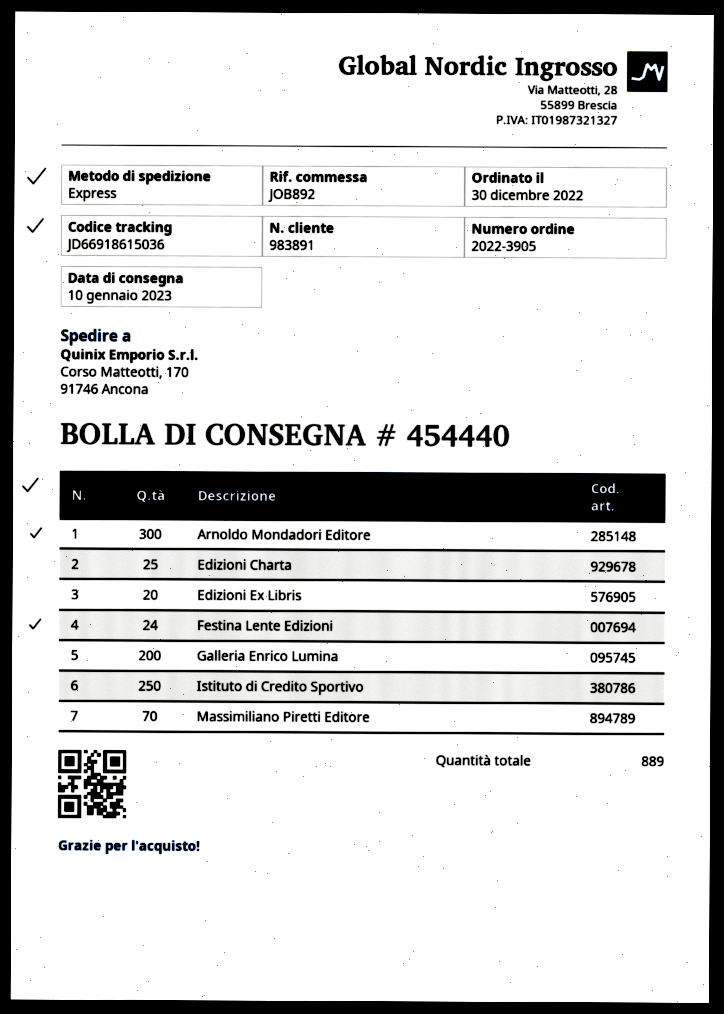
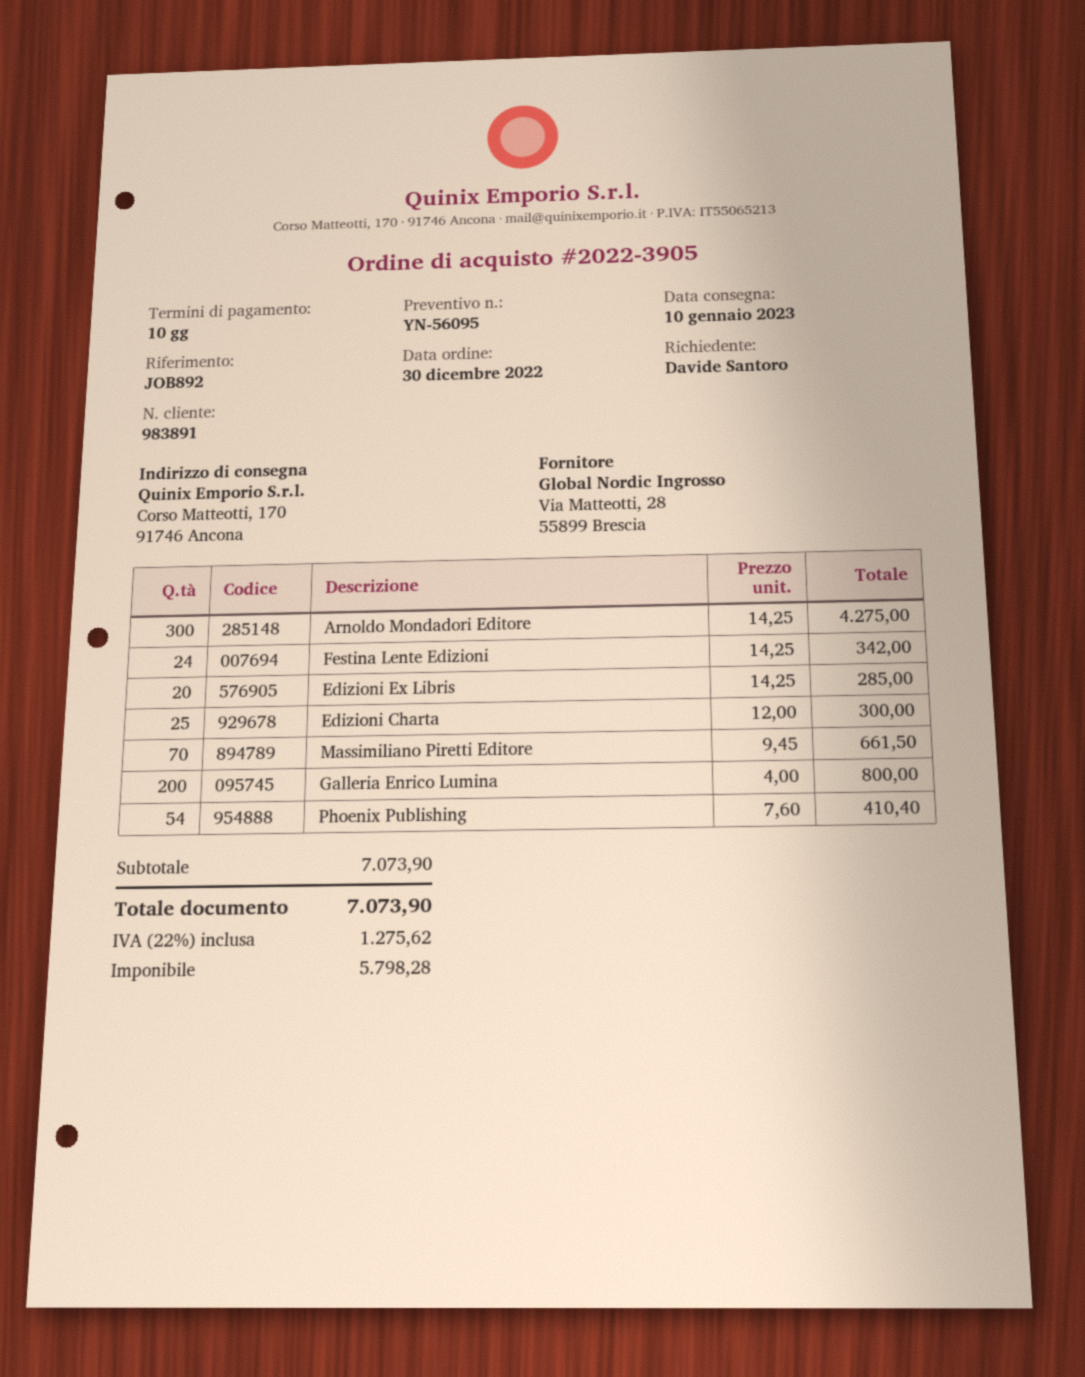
Istituto di Credito Sportivo: 250 -> none
Phoenix Publishing: none -> 54

